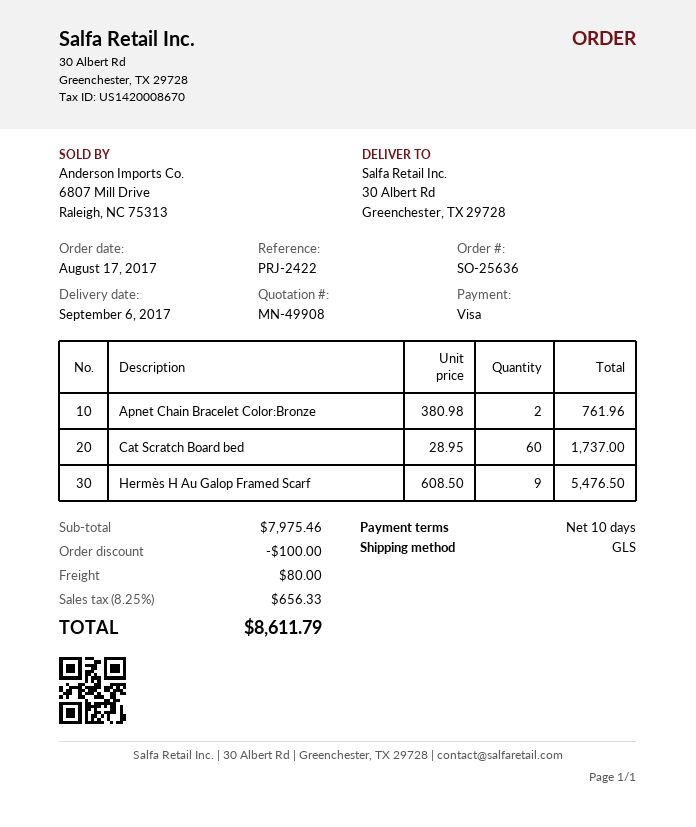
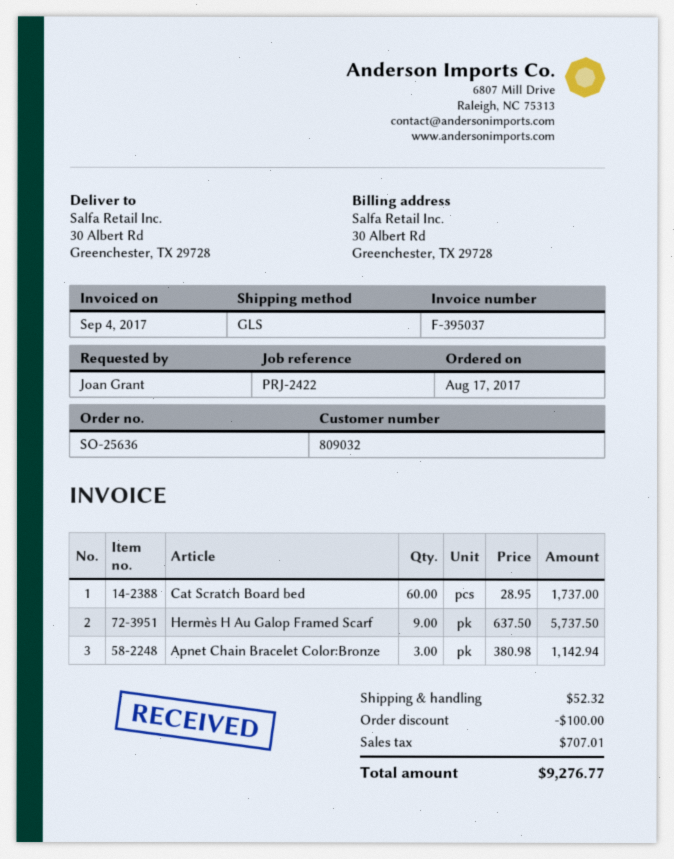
Apnet Chain Bracelet Color:Bronze: 2 x 380.98 = 761.96 -> 3 x 380.98 = 1142.94
Hermès H Au Galop Framed Scarf: 9 x 608.50 = 5476.50 -> 9 x 637.50 = 5737.50
shipping: 80.00 -> 52.32
tax: 656.33 -> 707.01
total: 8611.79 -> 9276.77

